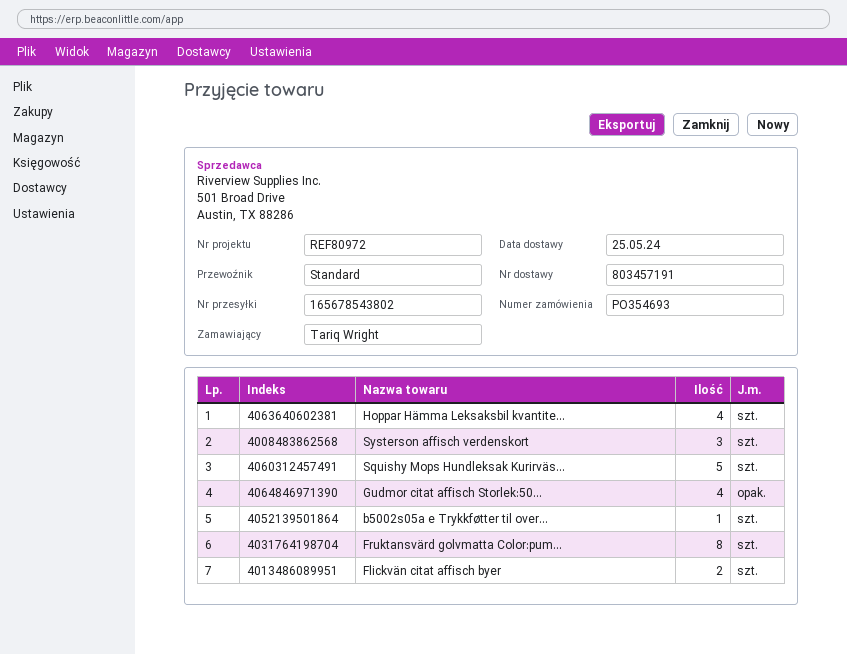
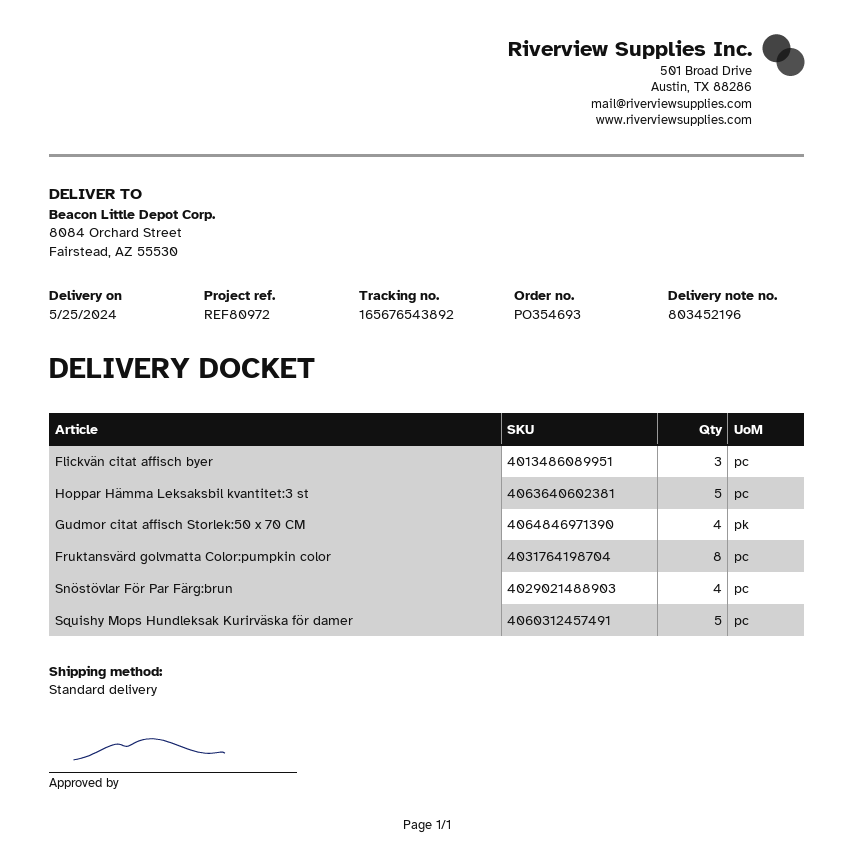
delivery note number: 803457191 -> 803452196
tracking number: 165678543802 -> 165676543892
Hoppar Hämma Leksaksbil kvantite...: 4 -> 5
Systerson affisch verdenskort: 3 -> none
b5002s05a e Trykkføtter til over...: 1 -> none
Flickvän citat affisch byer: 2 -> 3
Snöstövlar För Par Färg:brun: none -> 4

